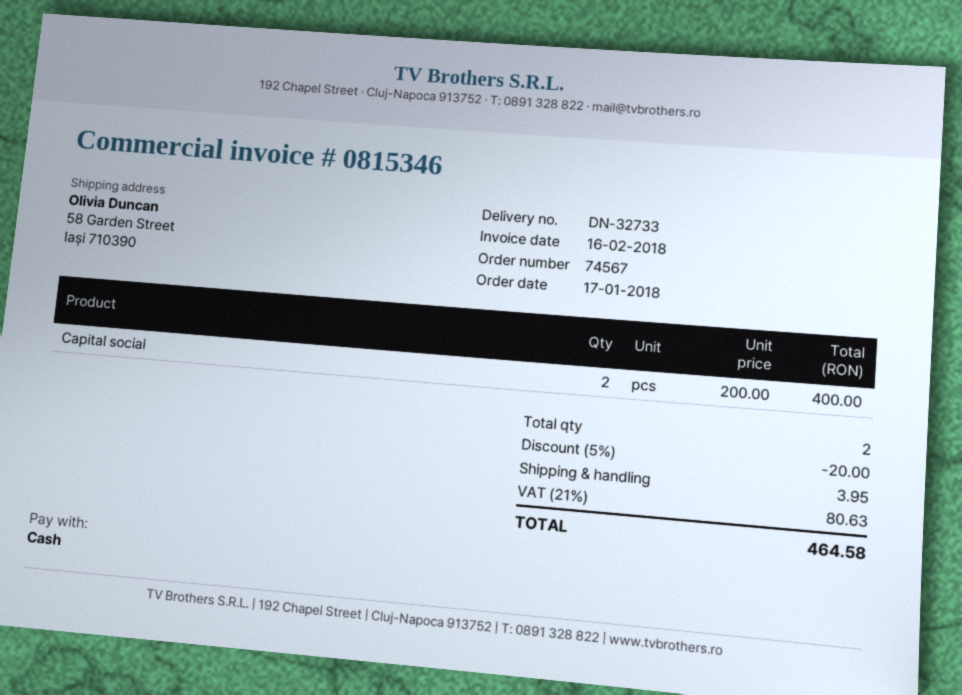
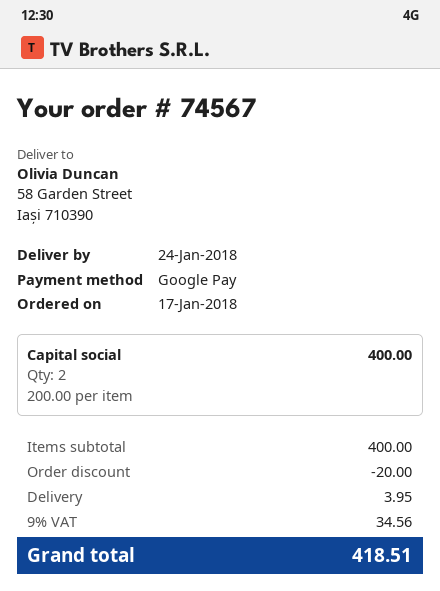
payment method: cash -> Google Pay
tax: 21% = 80.63 -> 9% = 34.56
total: 464.58 -> 418.51

